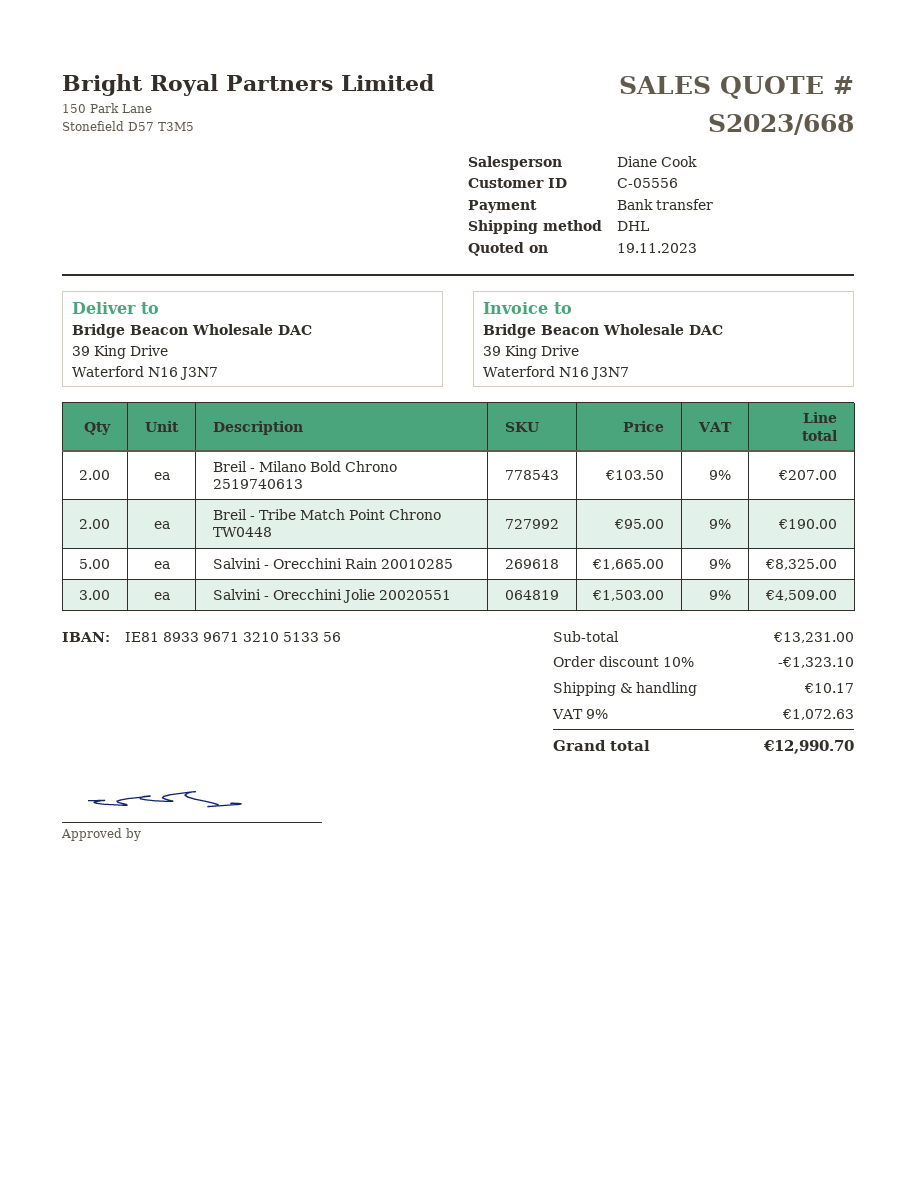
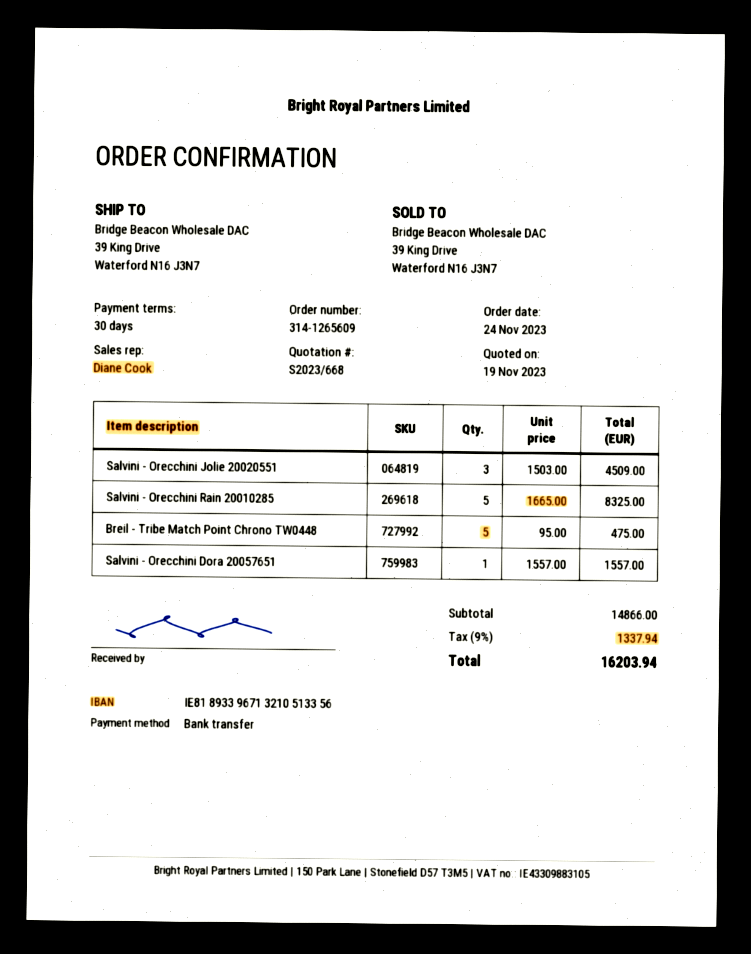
Breil - Milano Bold Chrono 2519740613: 2 x 103.50 = 207.00 -> none
Breil - Tribe Match Point Chrono TW0448: 2 x 95.00 = 190.00 -> 5 x 95.00 = 475.00
Salvini - Orecchini Dora 20057651: none -> 1 x 1557.00 = 1557.00
subtotal: 13231.00 -> 14866.00
discount: 10% = 1323.10 -> none
shipping: 10.17 -> none
tax: 9% = 1072.63 -> 9% = 1337.94
total: 12990.70 -> 16203.94

